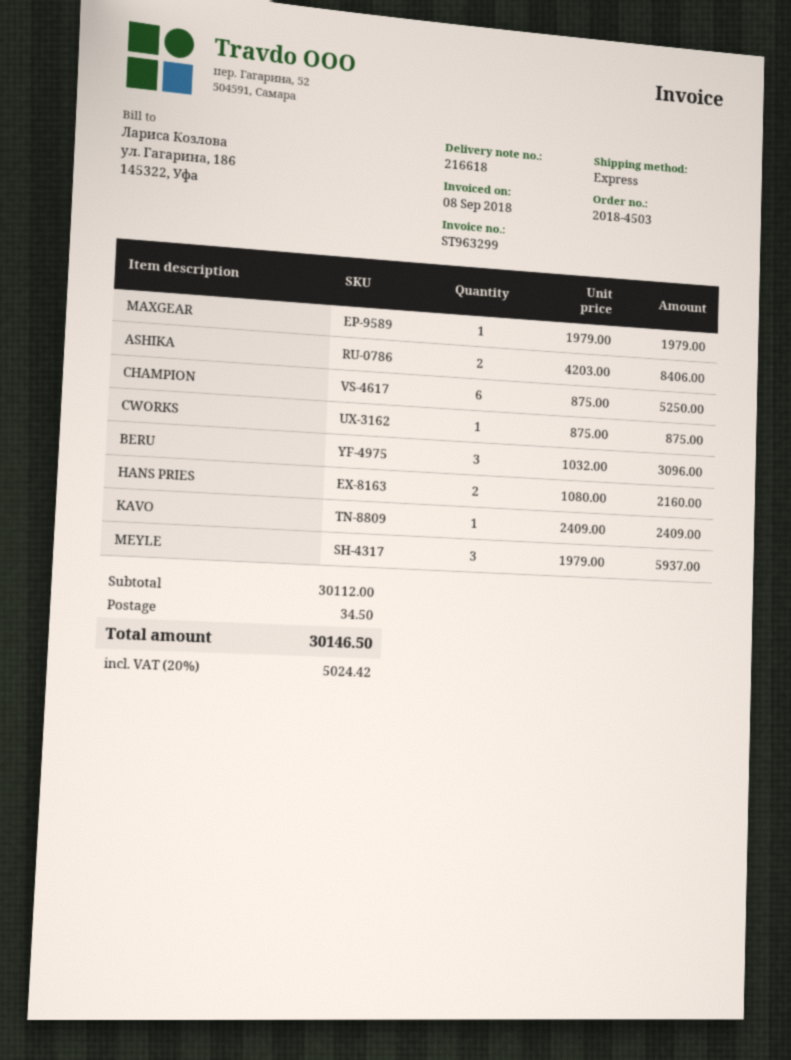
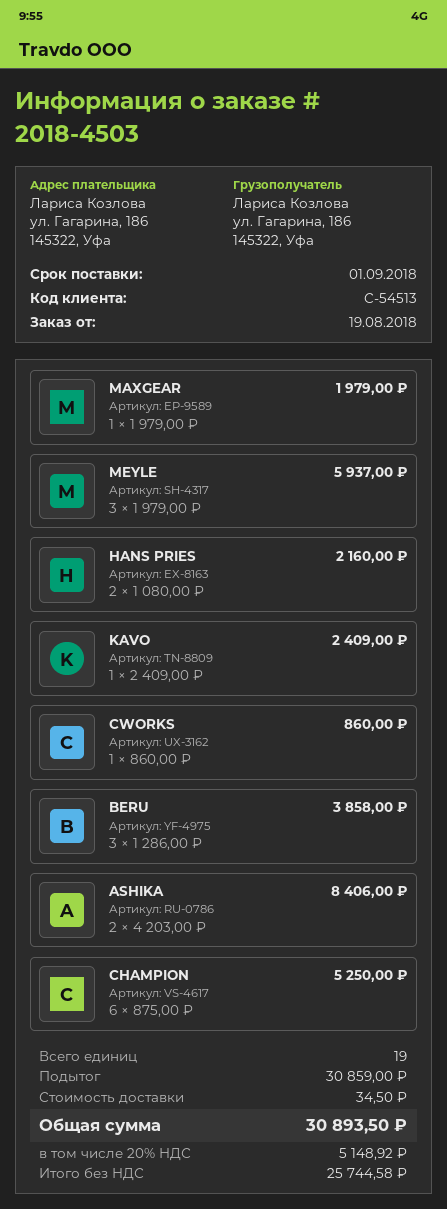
CWORKS: 1 x 875.00 = 875.00 -> 1 x 860.00 = 860.00
BERU: 3 x 1032.00 = 3096.00 -> 3 x 1286.00 = 3858.00
subtotal: 30112.00 -> 30859.00
tax: 20% = 5024.42 -> 20% = 5148.92
total: 30146.50 -> 30893.50

